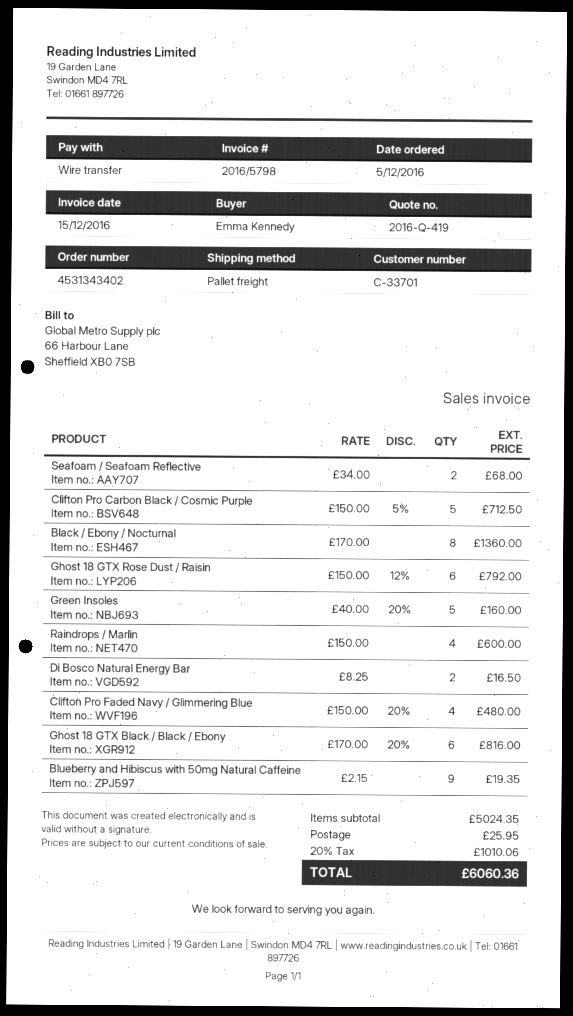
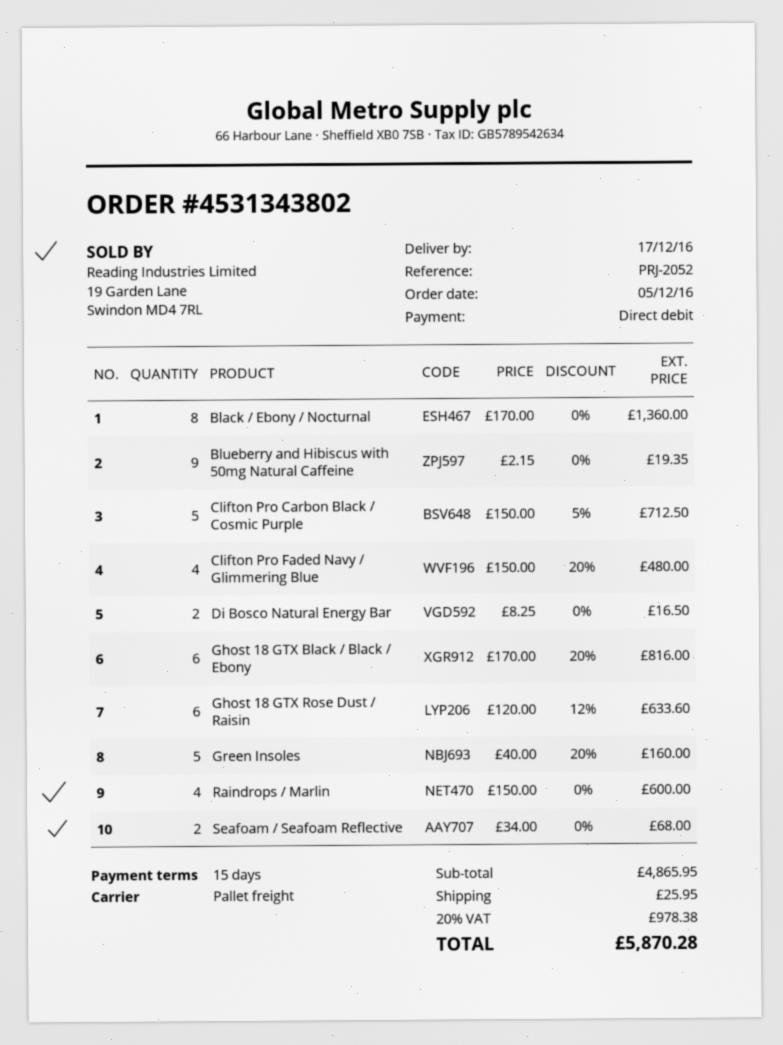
order number: 4531343402 -> 4531343802
payment method: bank transfer -> direct debit
Ghost 18 GTX Rose Dust / Raisin: 6 x 150.00 - 12% = 792.00 -> 6 x 120.00 - 12% = 633.60
subtotal: 5024.35 -> 4865.95
tax: 20% = 1010.06 -> 20% = 978.38
total: 6060.36 -> 5870.28

